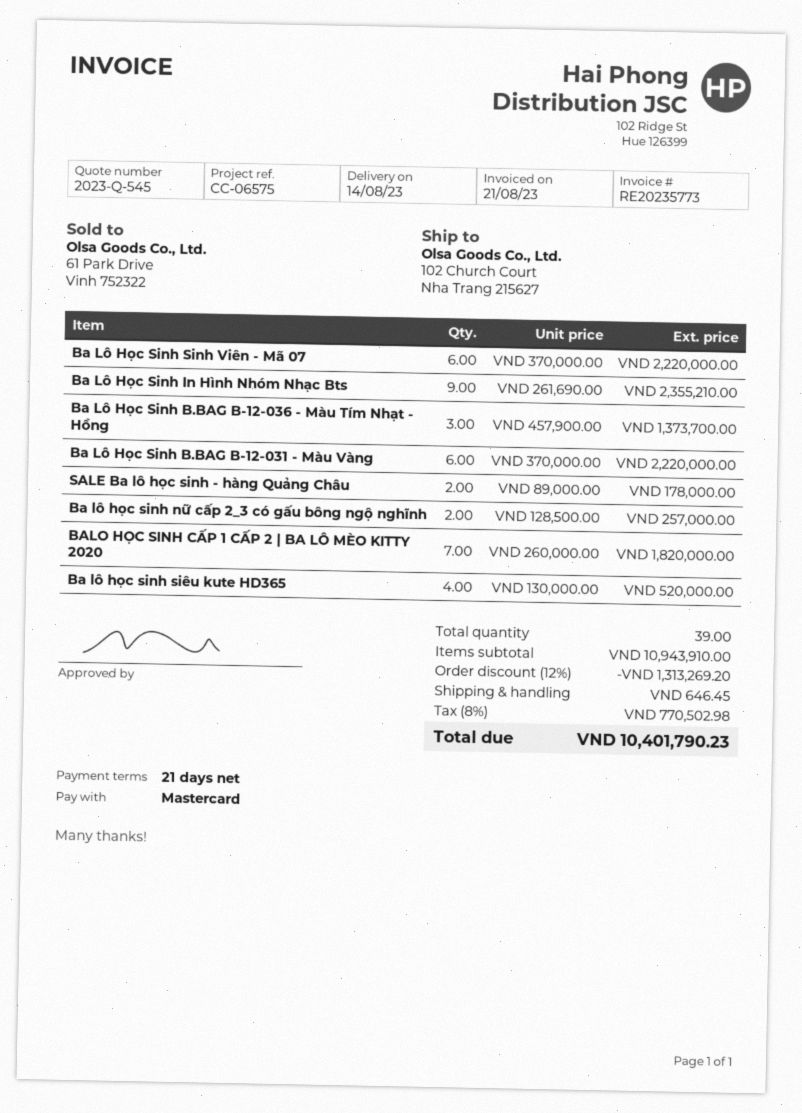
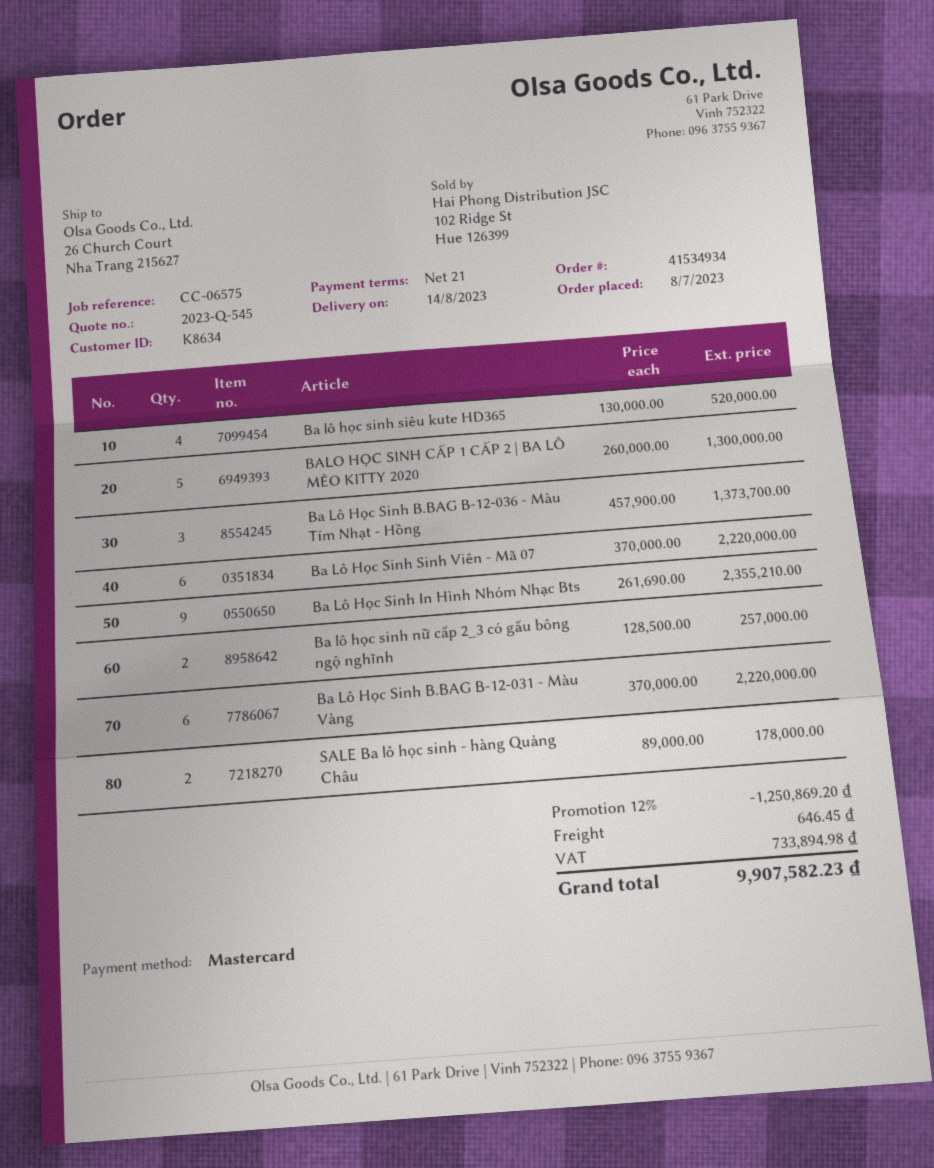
ship to: 102 Church Court, Nha Trang 215627 -> 26 Church Court, Nha Trang 215627
BALO HỌC SINH CẤP 1 CẤP 2 | BA LÔ MÈO KITTY 2020: 7 x 260000.00 = 1820000.00 -> 5 x 260000.00 = 1300000.00
discount: 12% = 1313269.20 -> 12% = 1250869.20
tax: 770502.98 -> 733894.98
total: 10401790.23 -> 9907582.23

